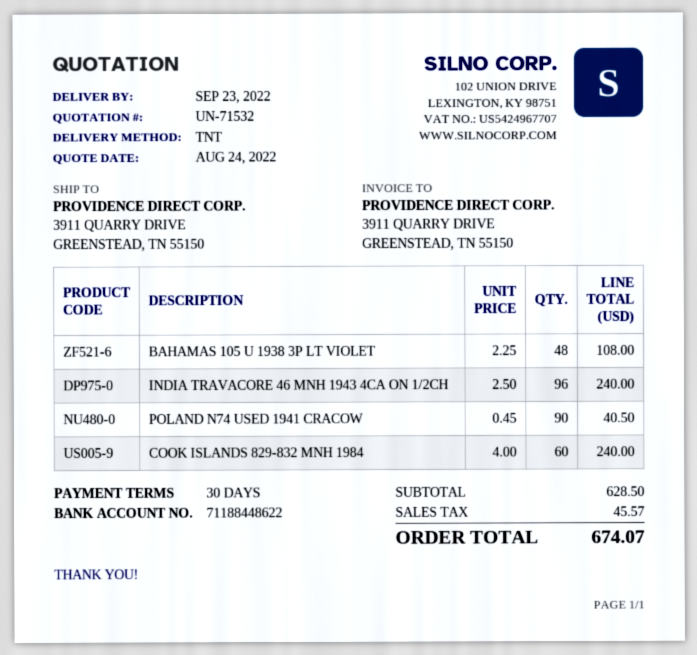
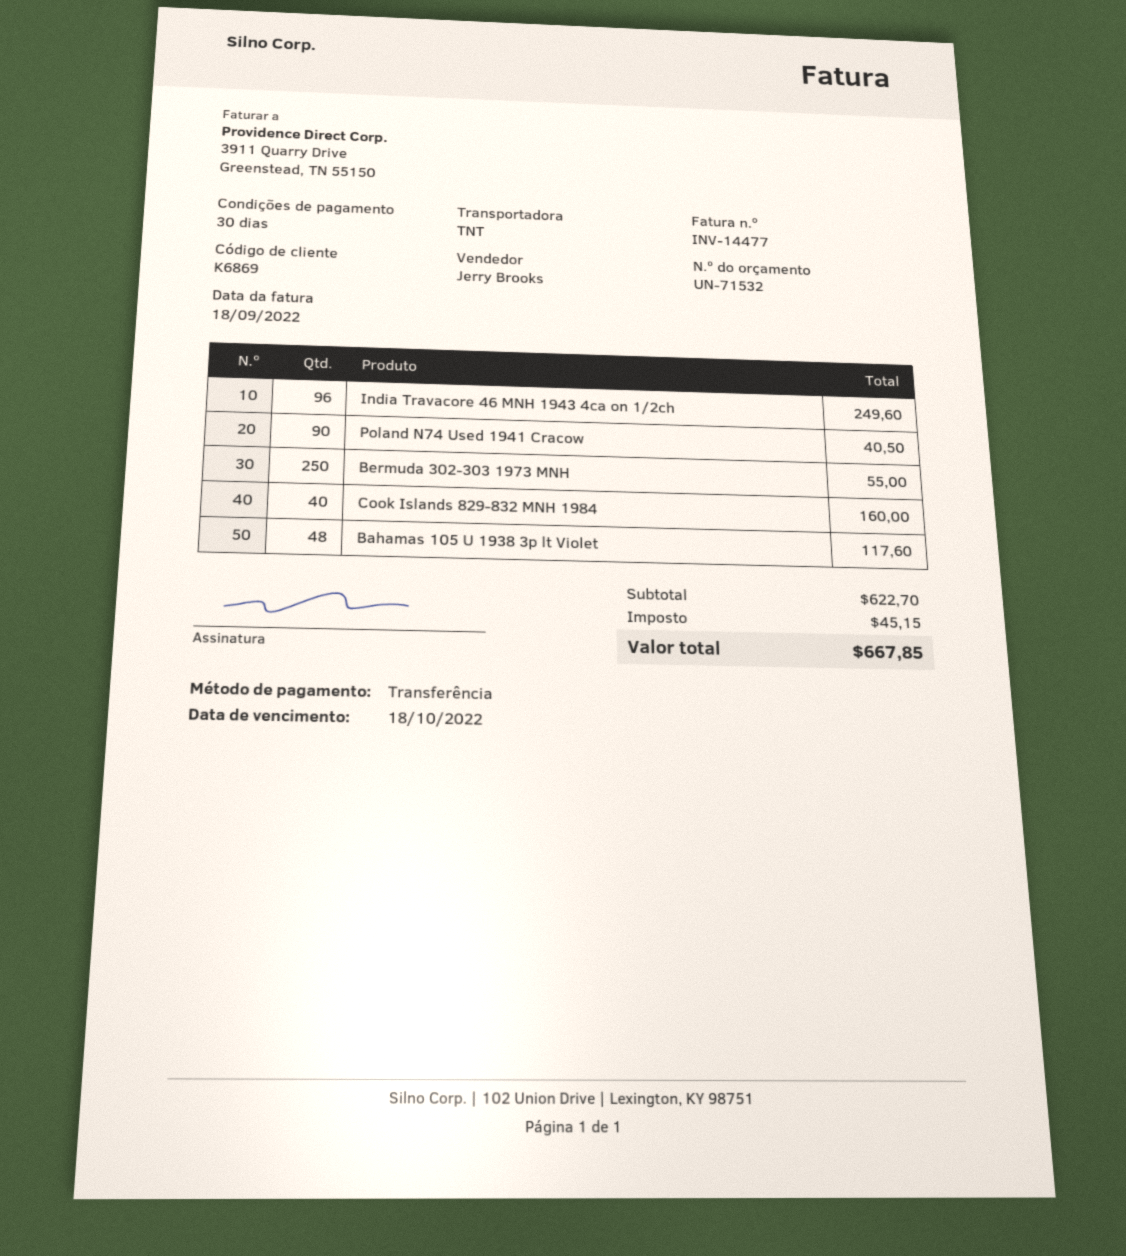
BAHAMAS 105 U 1938 3P LT VIOLET: 48 for 108.00 -> 48 for 117.60
INDIA TRAVACORE 46 MNH 1943 4CA ON 1/2CH: 96 for 240.00 -> 96 for 249.60
COOK ISLANDS 829-832 MNH 1984: 60 for 240.00 -> 40 for 160.00
Bermuda 302-303 1973 MNH: none -> 250 for 55.00
subtotal: 628.50 -> 622.70
tax: 45.57 -> 45.15
total: 674.07 -> 667.85

